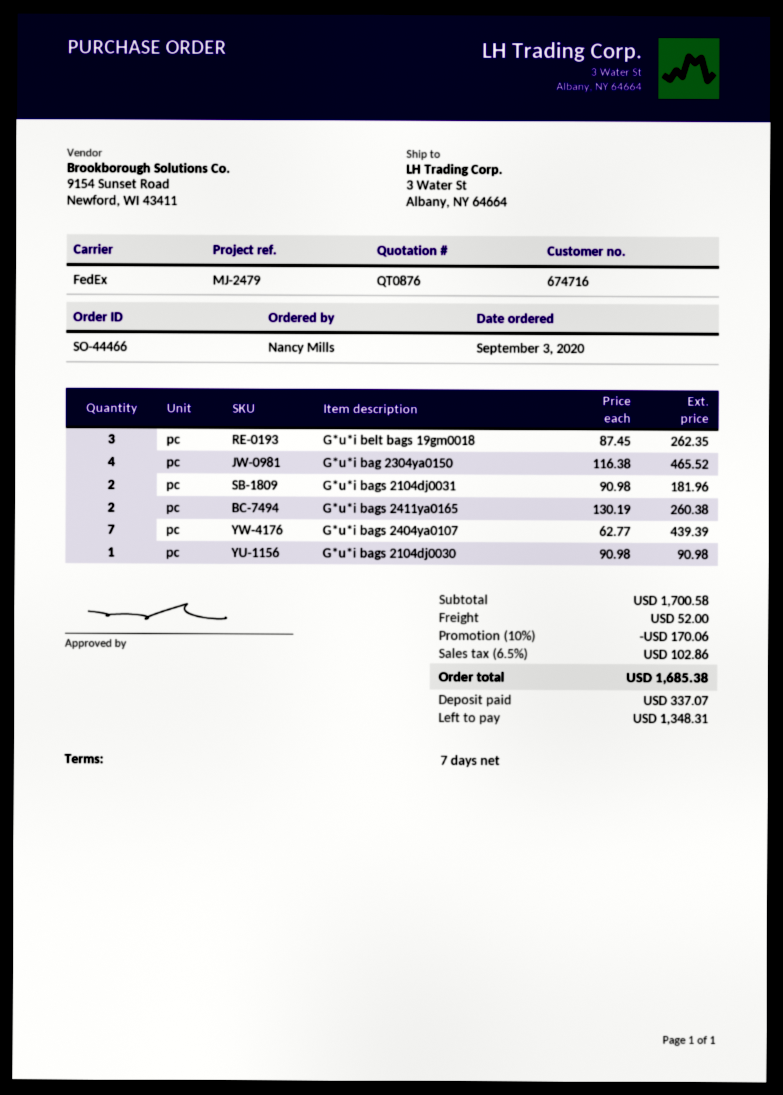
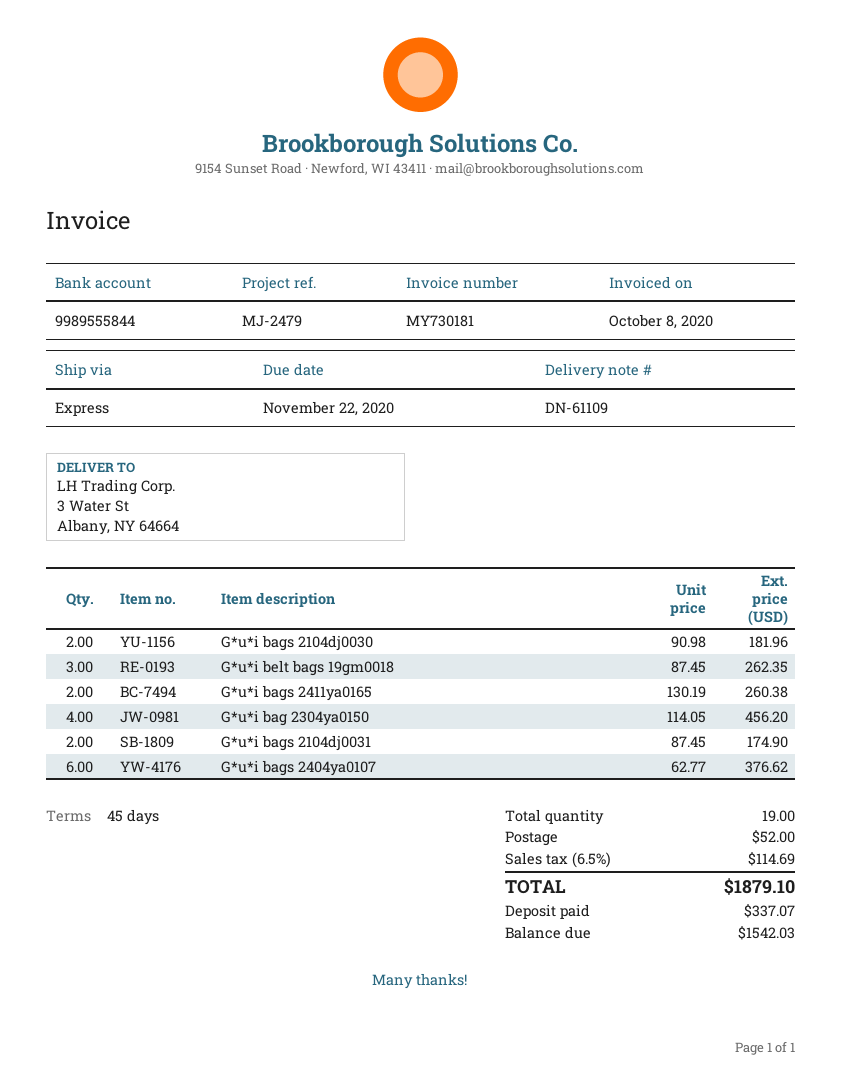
payment terms: 7 days -> 45 days
shipping method: FedEx -> express
G*u*i bag 2304ya0150: 4 x 116.38 = 465.52 -> 4 x 114.05 = 456.20
G*u*i bags 2104dj0031: 2 x 90.98 = 181.96 -> 2 x 87.45 = 174.90
G*u*i bags 2404ya0107: 7 x 62.77 = 439.39 -> 6 x 62.77 = 376.62
G*u*i bags 2104dj0030: 1 x 90.98 = 90.98 -> 2 x 90.98 = 181.96
discount: 10% = 170.06 -> none
tax: 6.5% = 102.86 -> 6.5% = 114.69
total: 1685.38 -> 1879.10
balance: 1348.31 -> 1542.03

